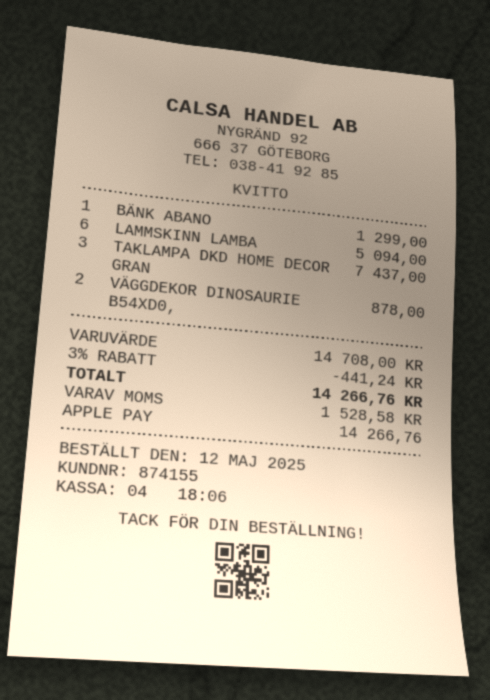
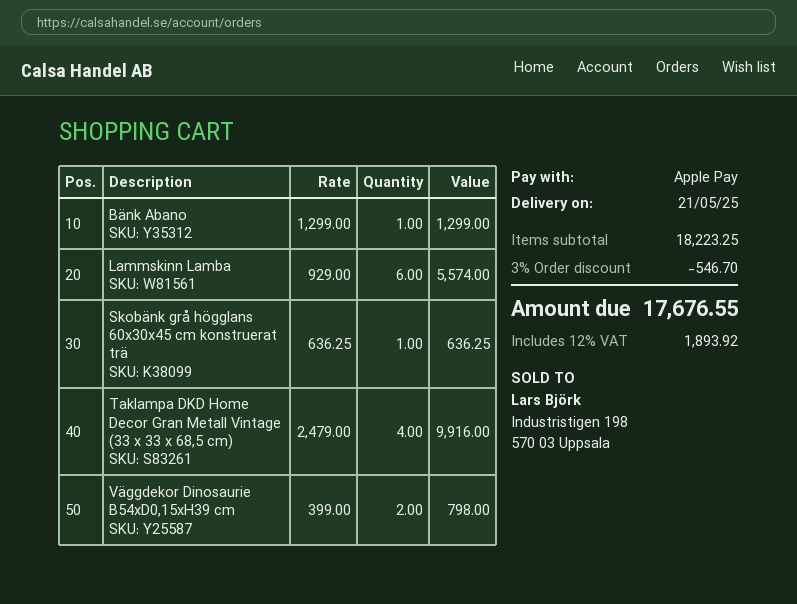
LAMMSKINN LAMBA: 6 for 5094.00 -> 6 for 5574.00
TAKLAMPA DKD HOME DECOR GRAN: 3 for 7437.00 -> 4 for 9916.00
VÄGGDEKOR DINOSAURIE B54XD0,: 2 for 878.00 -> 2 for 798.00
Skobänk grå högglans 60x30x45 cm konstruerat trä: none -> 1 for 636.25
subtotal: 14708.00 -> 18223.25
discount: 3% = 441.24 -> 3% = 546.70
tax: 1528.58 -> 1893.92
total: 14266.76 -> 17676.55

